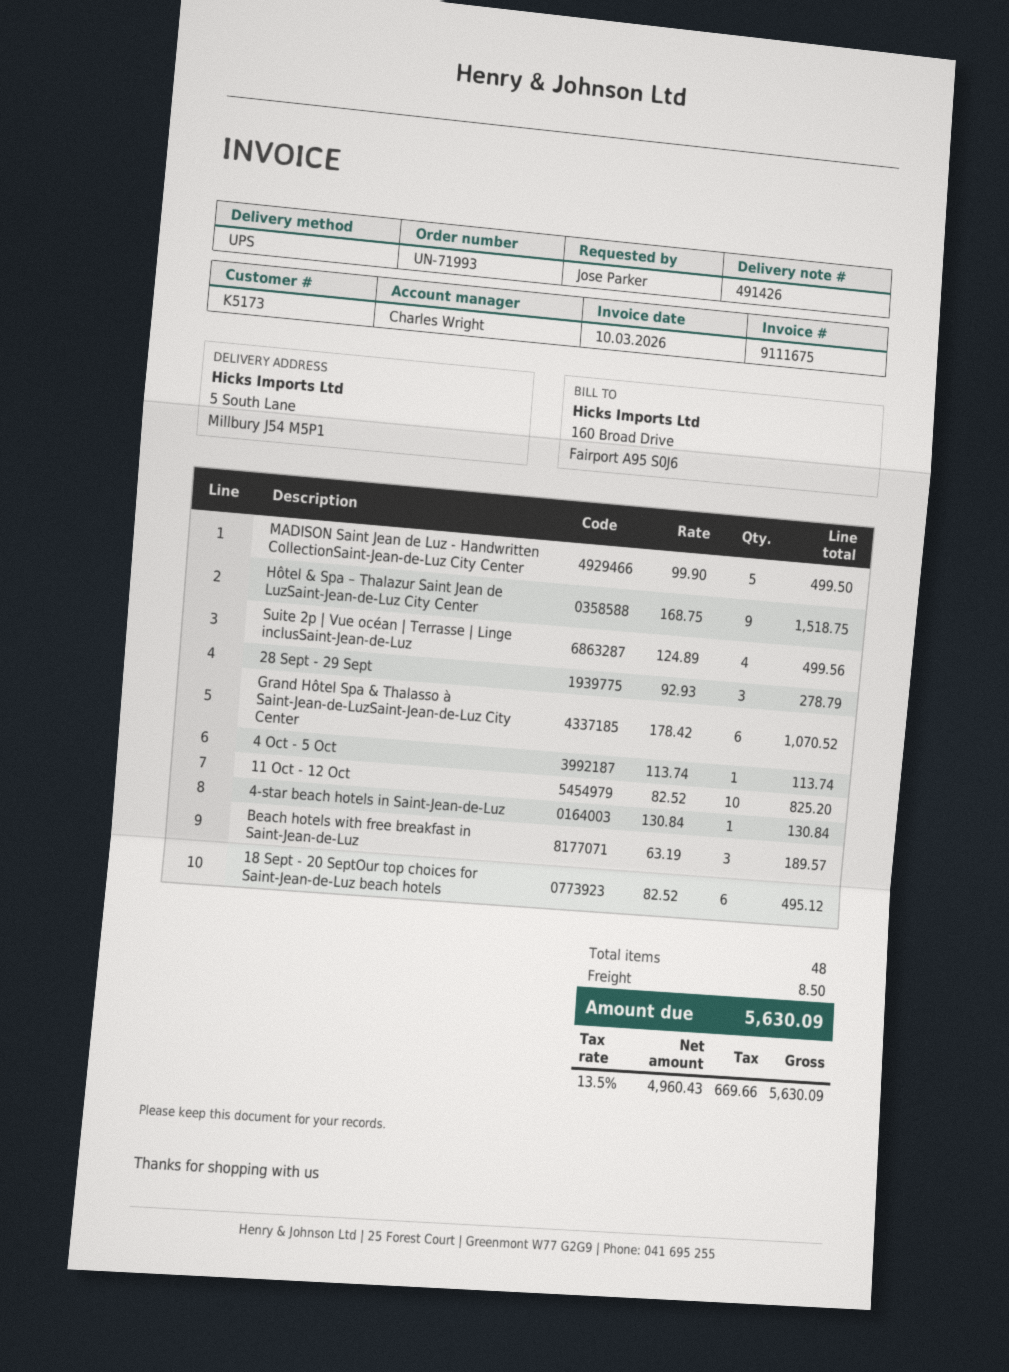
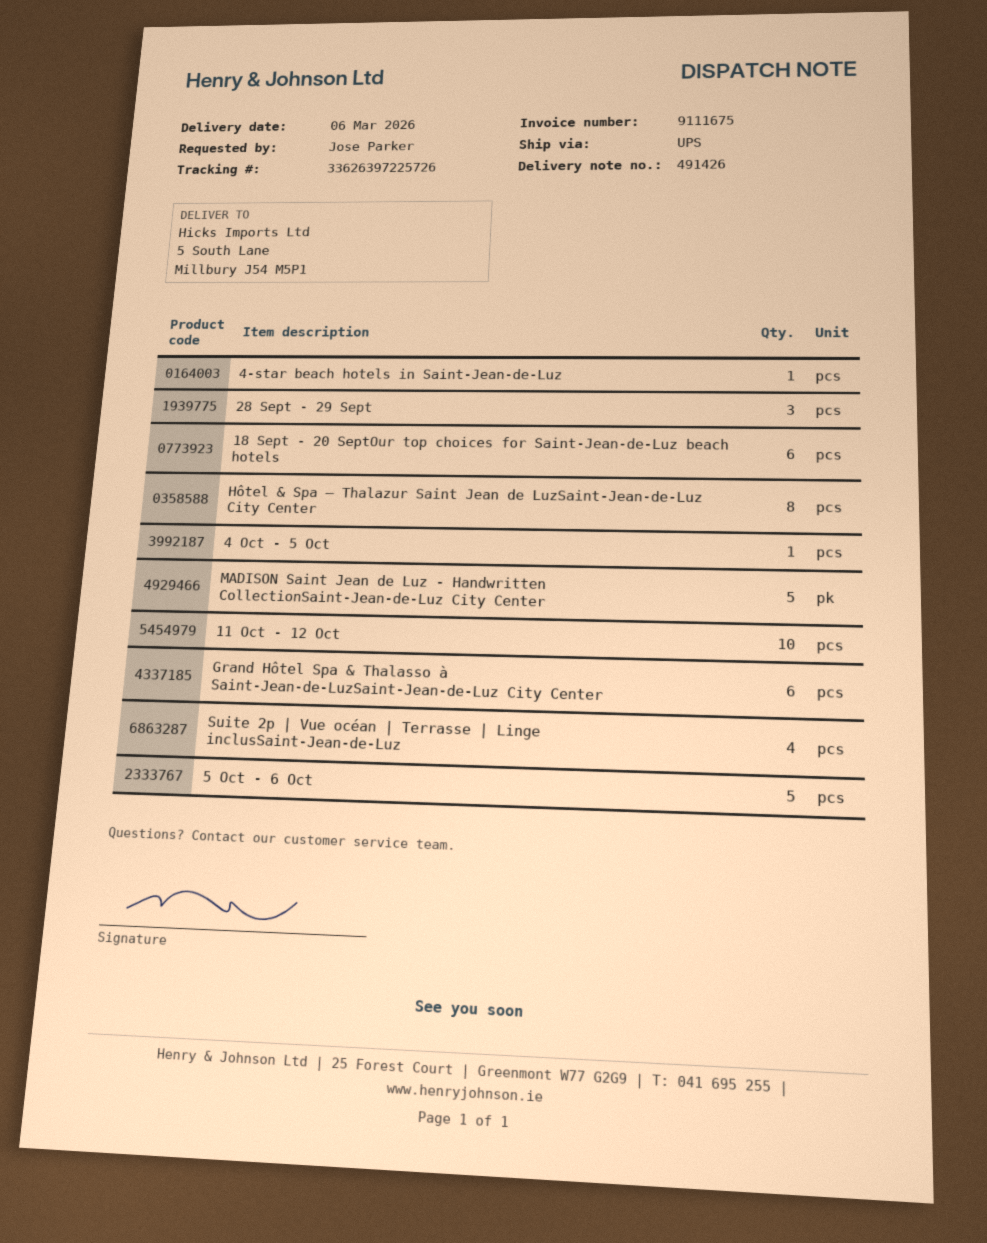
Hôtel & Spa – Thalazur Saint Jean de LuzSaint-Jean-de-Luz City Center: 9 -> 8
Beach hotels with free breakfast in Saint-Jean-de-Luz: 3 -> none
5 Oct - 6 Oct: none -> 5

